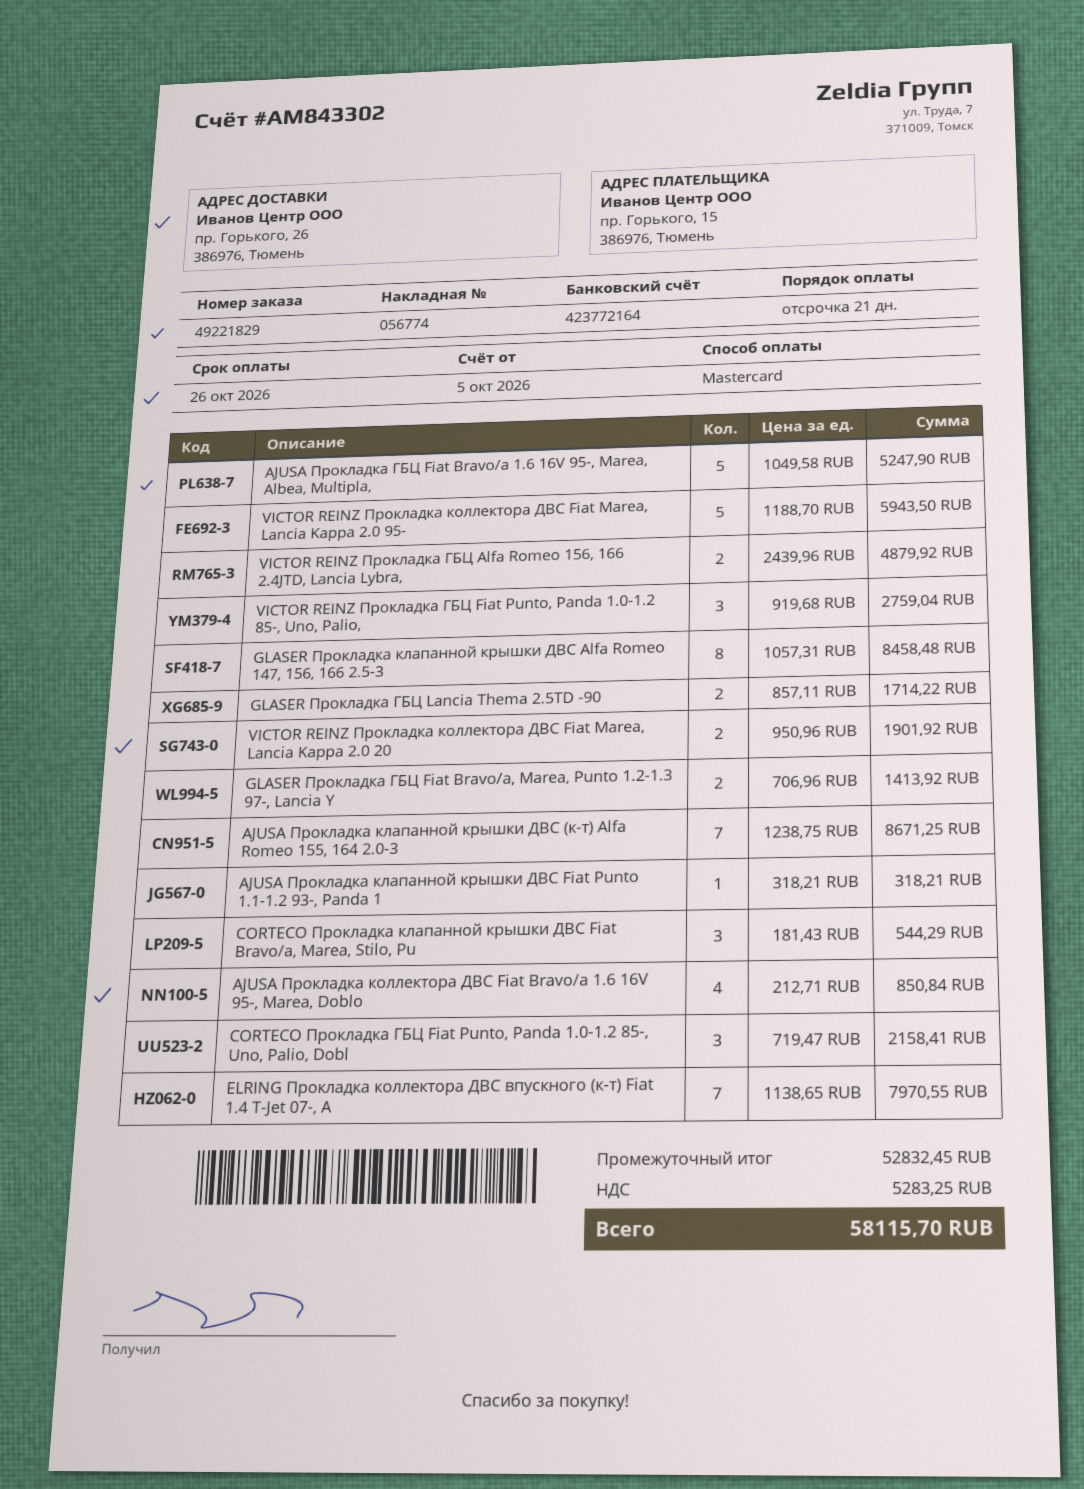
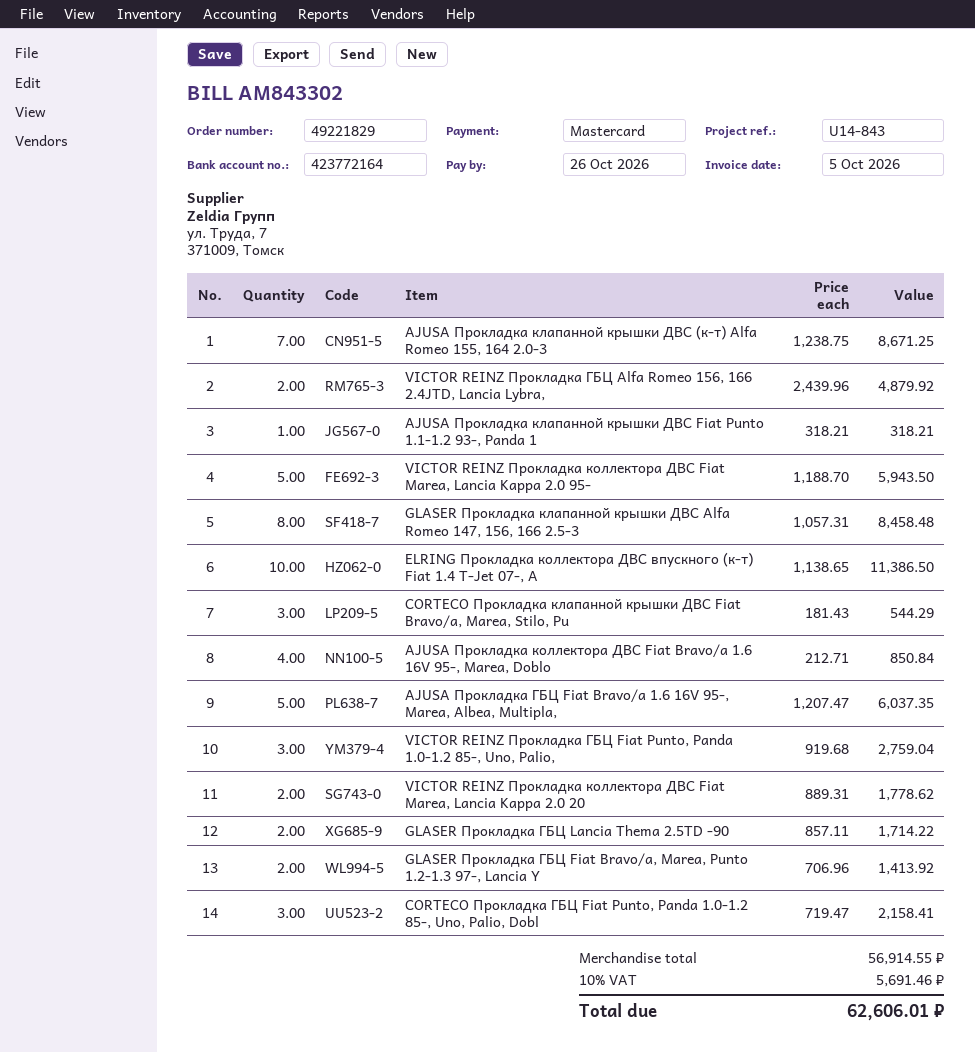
AJUSA Прокладка ГБЦ Fiat Bravo/a 1.6 16V 95-, Marea, Albea, Multipla,: 5 x 1049.58 = 5247.90 -> 5 x 1207.47 = 6037.35
VICTOR REINZ Прокладка коллектора ДВС Fiat Marea, Lancia Kappa 2.0 20: 2 x 950.96 = 1901.92 -> 2 x 889.31 = 1778.62
ELRING Прокладка коллектора ДВС впускного (к-т) Fiat 1.4 T-Jet 07-, A: 7 x 1138.65 = 7970.55 -> 10 x 1138.65 = 11386.50
subtotal: 52832.45 -> 56914.55
tax: 5283.25 -> 5691.46
total: 58115.70 -> 62606.01

